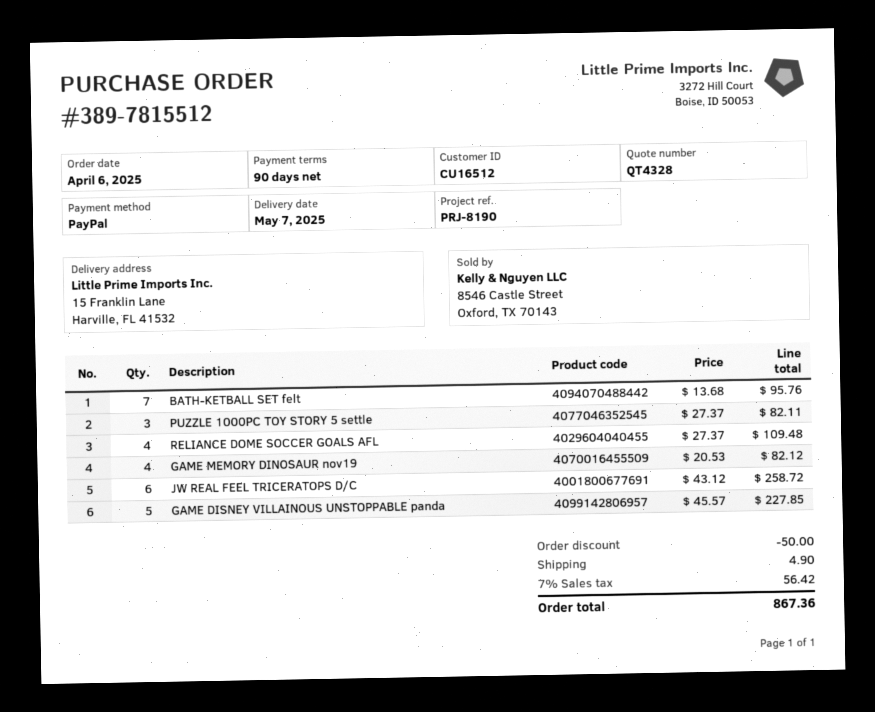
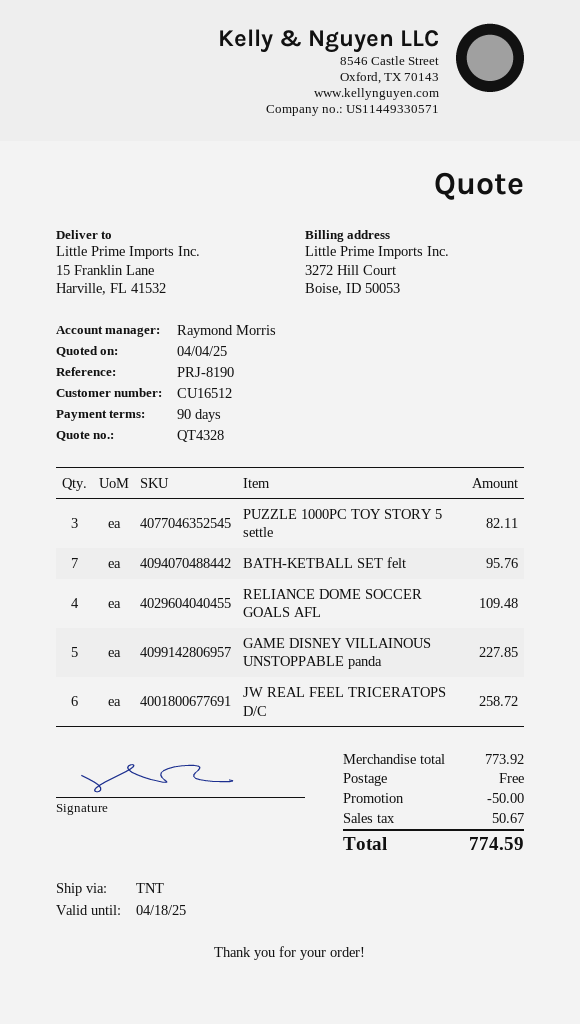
GAME MEMORY DINOSAUR nov19: 4 for 82.12 -> none
shipping: 4.90 -> 0.00
tax: 56.42 -> 50.67
total: 867.36 -> 774.59

